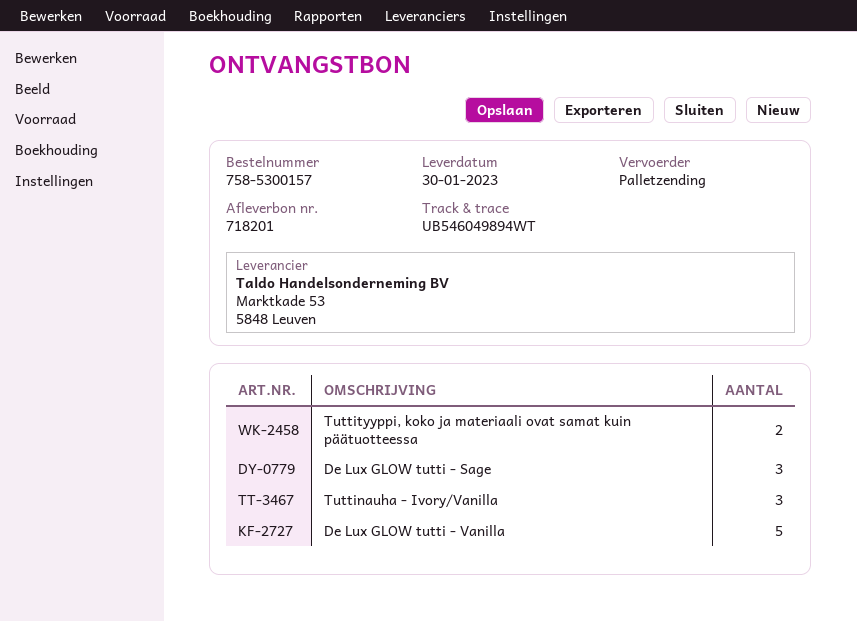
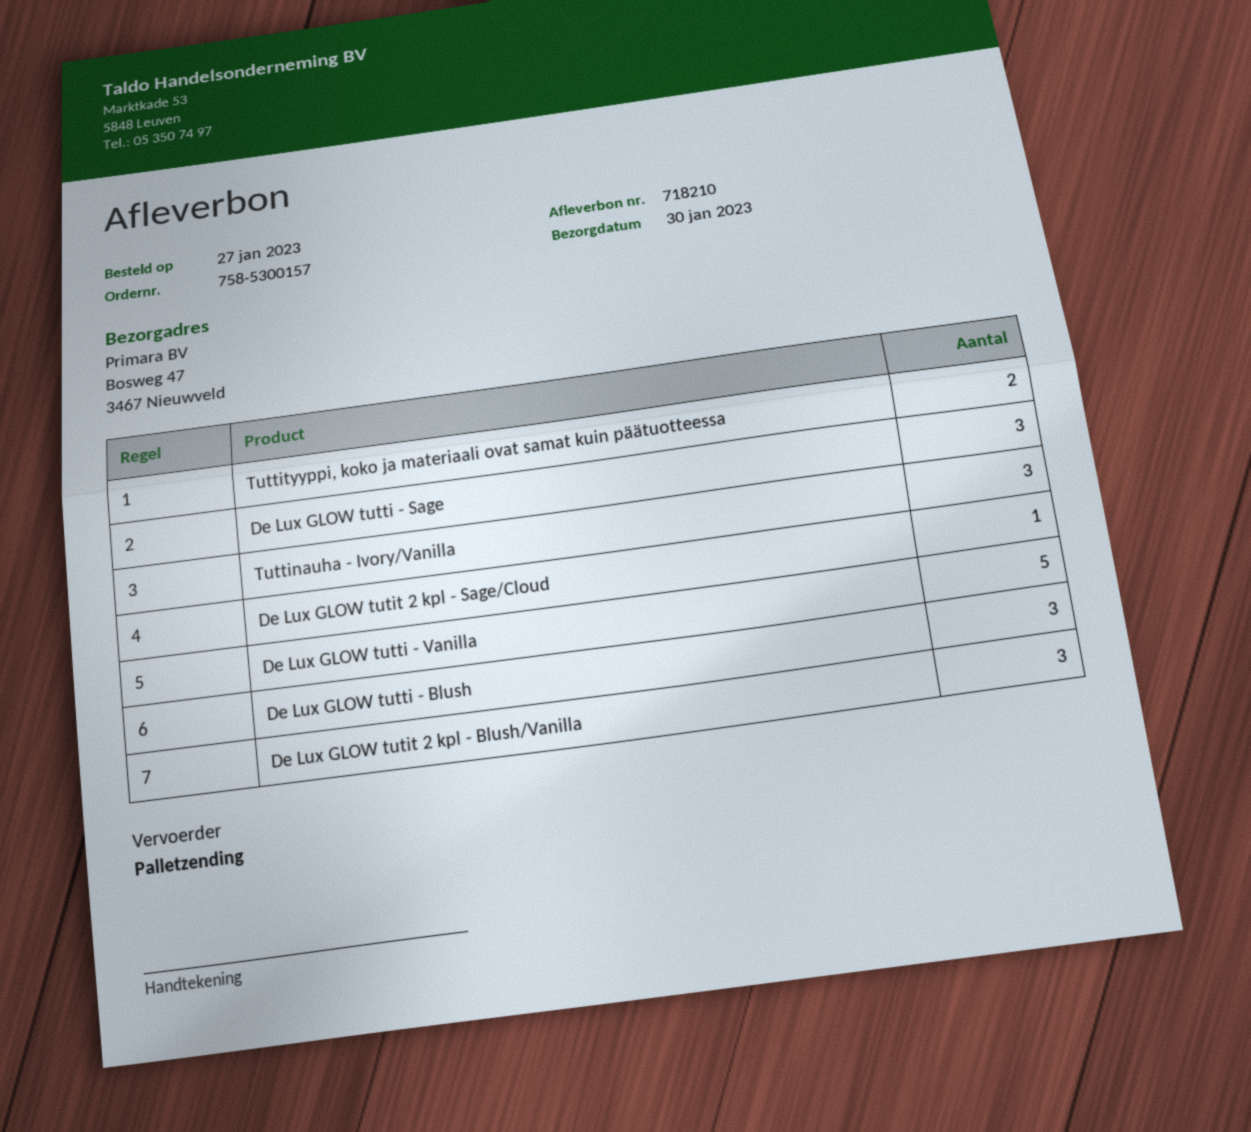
delivery note number: 718201 -> 718210
De Lux GLOW tutit 2 kpl - Sage/Cloud: none -> 1
De Lux GLOW tutti - Blush: none -> 3
De Lux GLOW tutit 2 kpl - Blush/Vanilla: none -> 3

